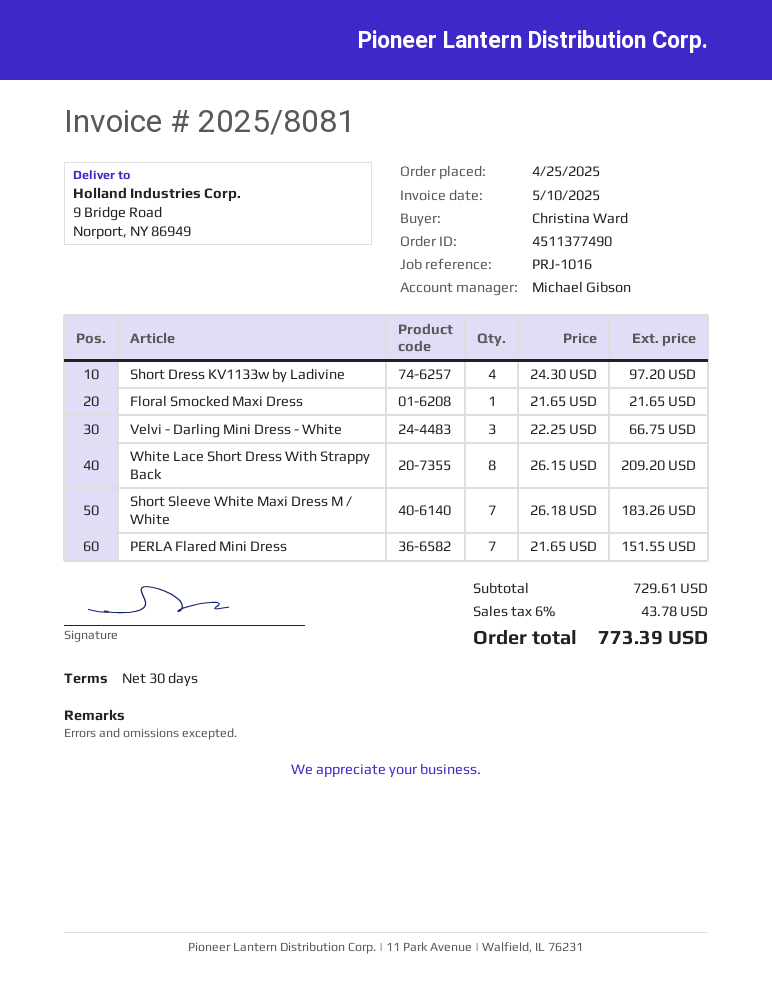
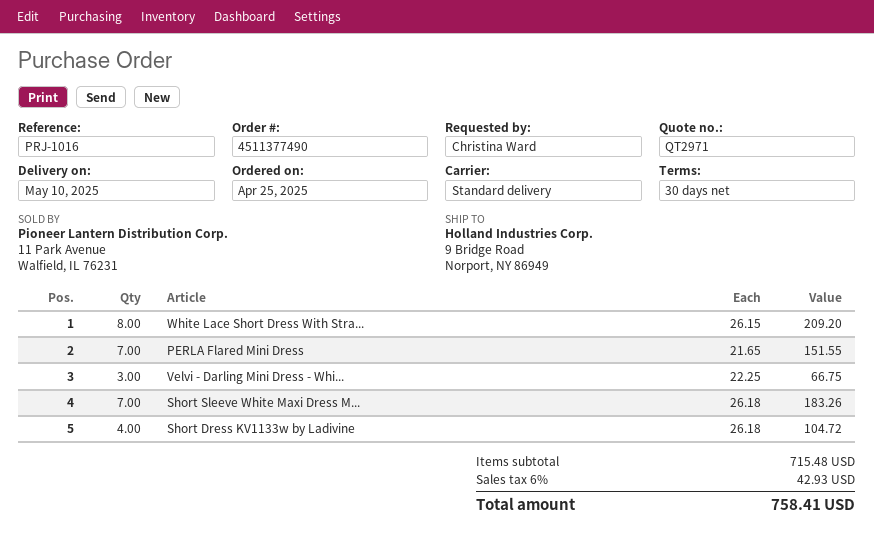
Short Dress KV1133w by Ladivine: 4 x 24.30 = 97.20 -> 4 x 26.18 = 104.72
Floral Smocked Maxi Dress: 1 x 21.65 = 21.65 -> none
subtotal: 729.61 -> 715.48
tax: 6% = 43.78 -> 6% = 42.93
total: 773.39 -> 758.41

